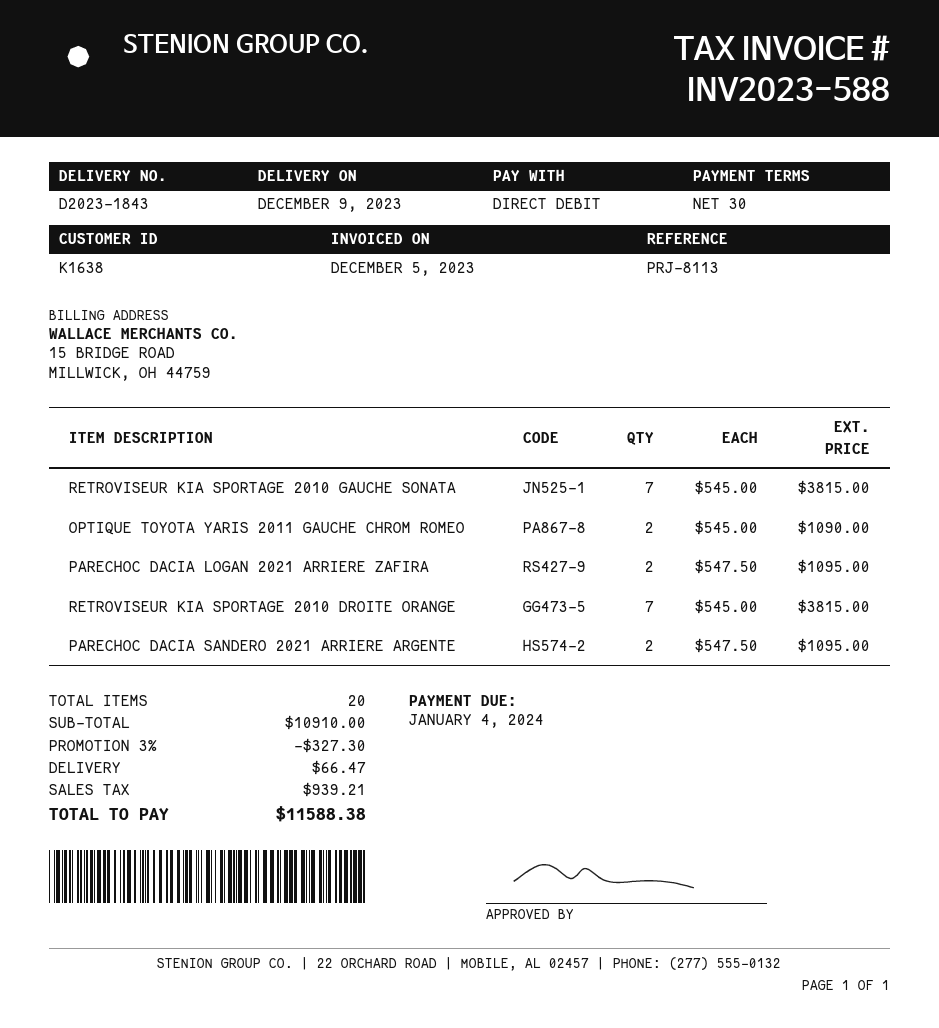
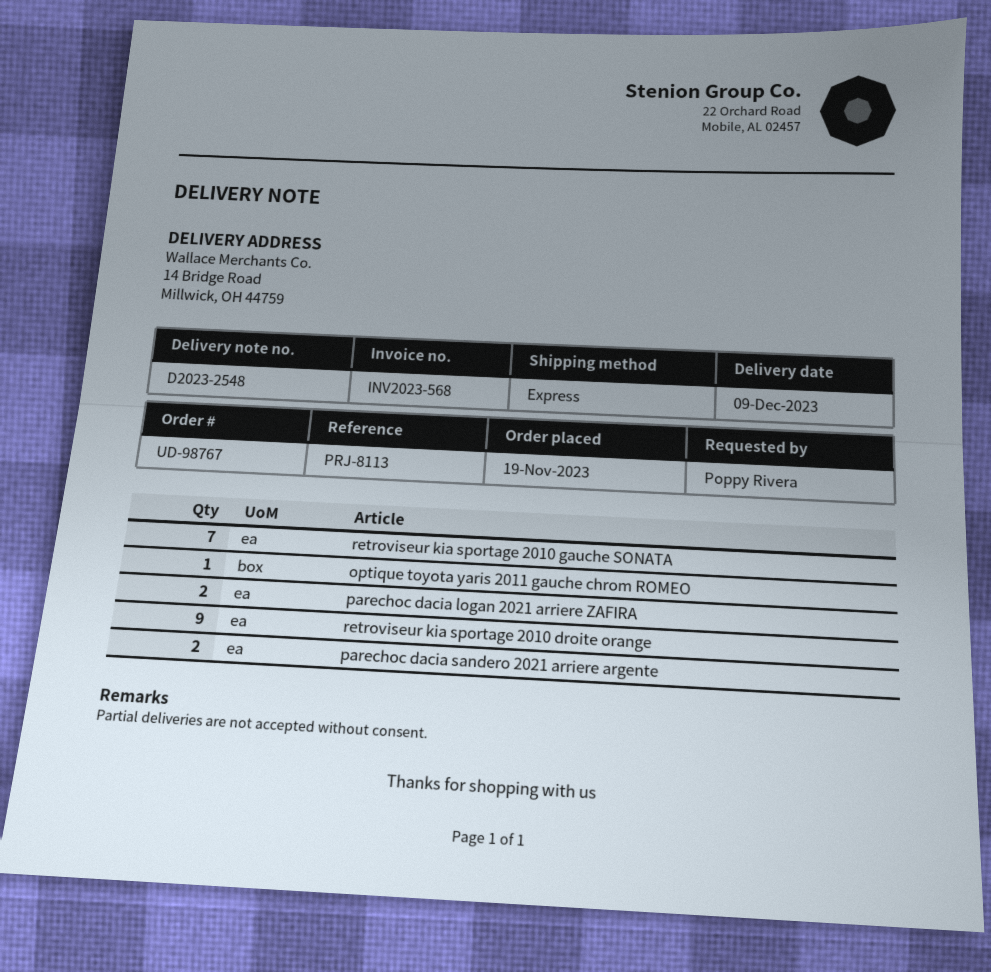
delivery note number: D2023-1843 -> D2023-2548
invoice number: INV2023-588 -> INV2023-568
OPTIQUE TOYOTA YARIS 2011 GAUCHE CHROM ROMEO: 2 -> 1
RETROVISEUR KIA SPORTAGE 2010 DROITE ORANGE: 7 -> 9

